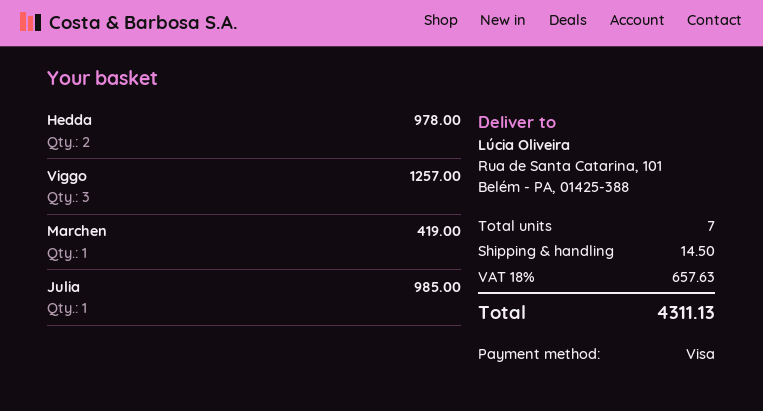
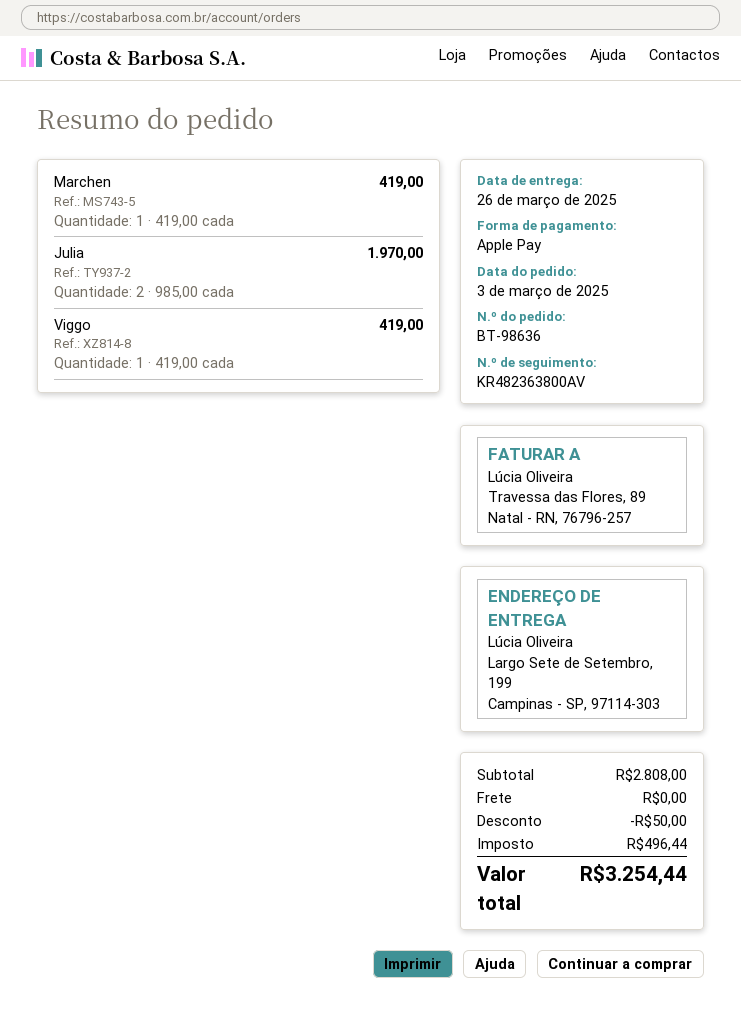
payment method: Visa -> Apple Pay
ship to: Rua de Santa Catarina, 101, Belém - PA, 01425-388 -> Largo Sete de Setembro, 199, Campinas - SP, 97114-303
Hedda: 2 for 978.00 -> none
Viggo: 3 for 1257.00 -> 1 for 419.00
Julia: 1 for 985.00 -> 2 for 1970.00
discount: none -> 50.00
shipping: 14.50 -> 0.00
tax: 657.63 -> 496.44
total: 4311.13 -> 3254.44

